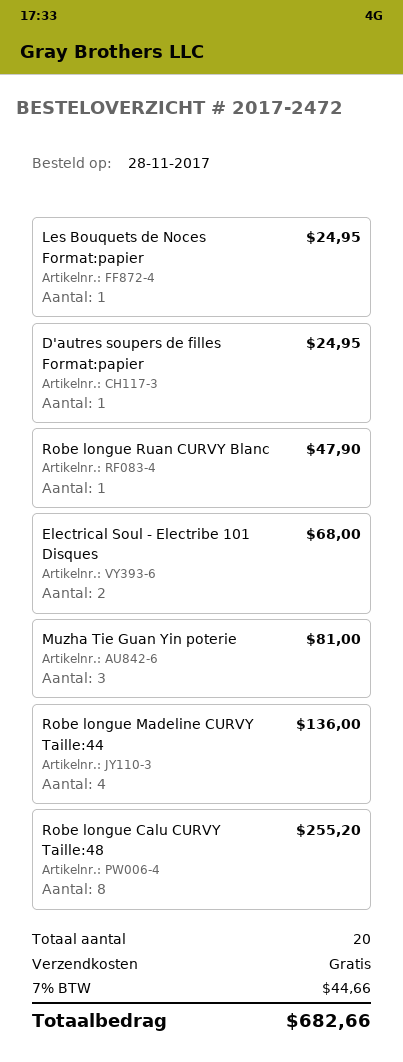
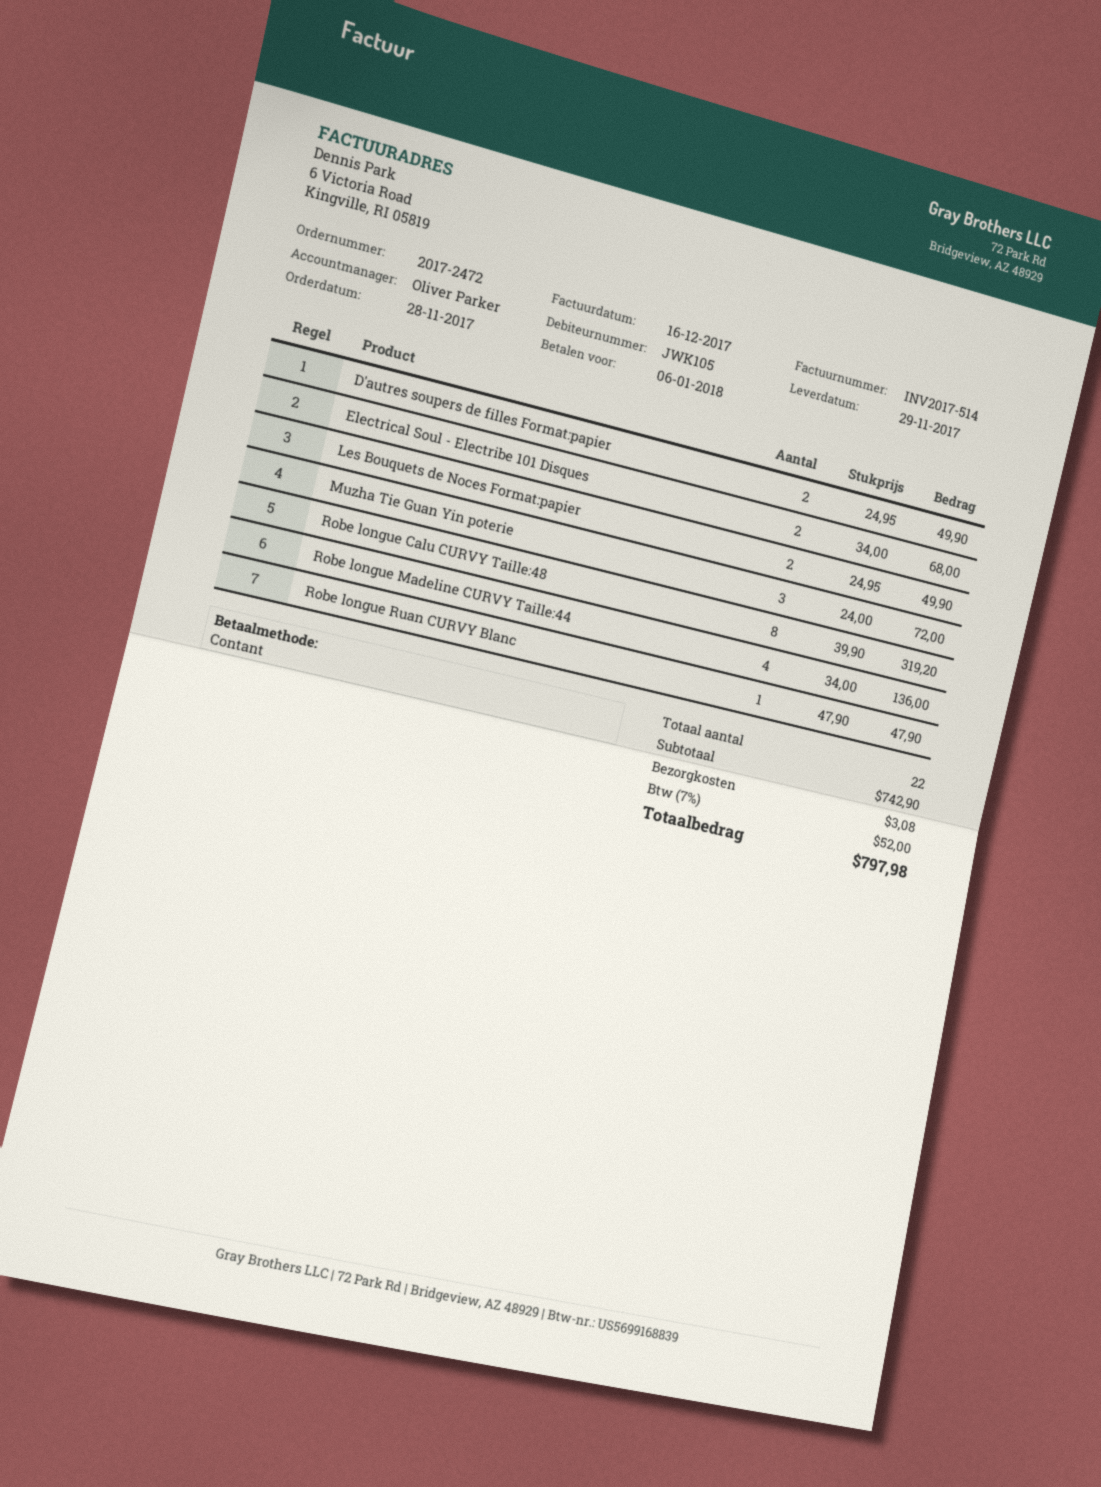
Les Bouquets de Noces Format:papier: 1 for 24.95 -> 2 for 49.90
D'autres soupers de filles Format:papier: 1 for 24.95 -> 2 for 49.90
Muzha Tie Guan Yin poterie: 3 for 81.00 -> 3 for 72.00
Robe longue Calu CURVY Taille:48: 8 for 255.20 -> 8 for 319.20
total quantity: 20 -> 22
shipping: 0.00 -> 3.08
tax: 7% = 44.66 -> 7% = 52.00
total: 682.66 -> 797.98

